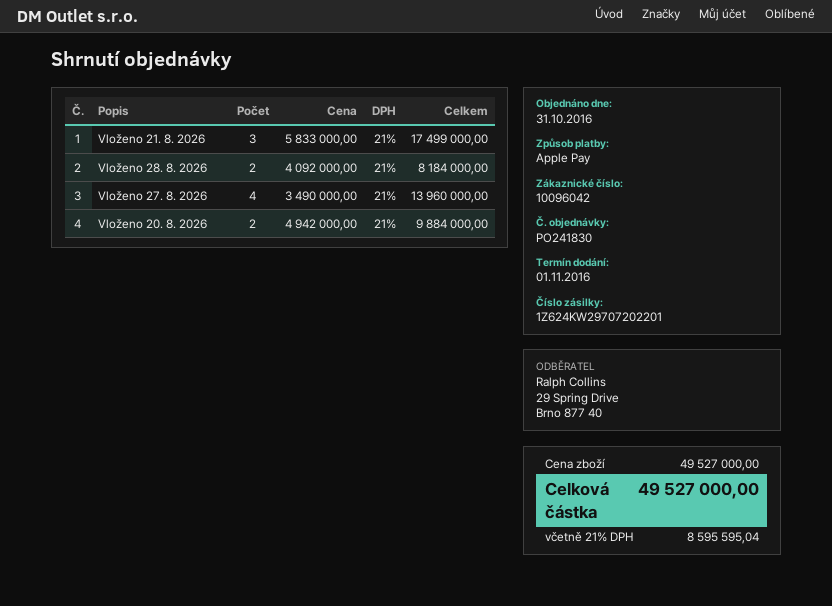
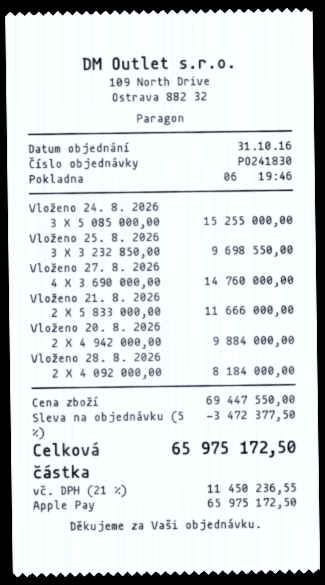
Vloženo 21. 8. 2026: 3 x 5833000.00 = 17499000.00 -> 2 x 5833000.00 = 11666000.00
Vloženo 27. 8. 2026: 4 x 3490000.00 = 13960000.00 -> 4 x 3690000.00 = 14760000.00
Vloženo 24. 8. 2026: none -> 3 x 5085000.00 = 15255000.00
Vloženo 25. 8. 2026: none -> 3 x 3232850.00 = 9698550.00
subtotal: 49527000.00 -> 69447550.00
discount: none -> 5% = 3472377.50
tax: 21% = 8595595.04 -> 21% = 11450236.55
total: 49527000.00 -> 65975172.50

